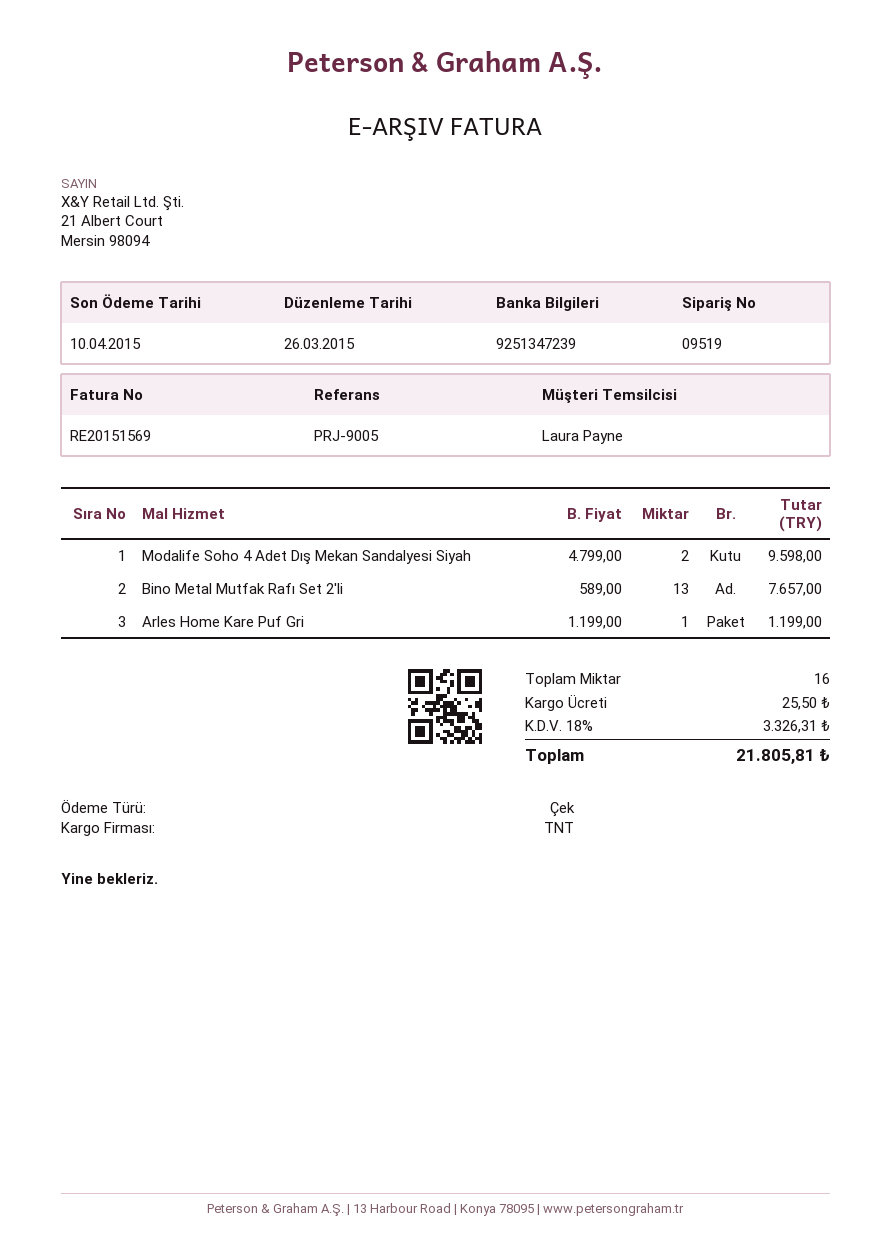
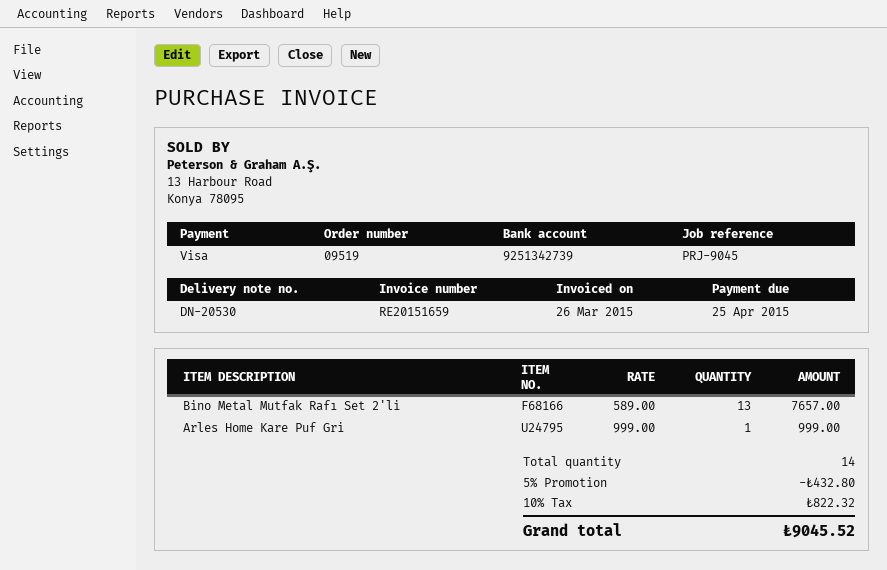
invoice number: RE20151569 -> RE20151659
due date: 2015-04-10 -> 2015-04-25
reference: PRJ-9005 -> PRJ-9045
payment method: cheque -> Visa
bank account: 9251347239 -> 9251342739
Modalife Soho 4 Adet Dış Mekan Sandalyesi Siyah: 2 x 4799.00 = 9598.00 -> none
Arles Home Kare Puf Gri: 1 x 1199.00 = 1199.00 -> 1 x 999.00 = 999.00
total quantity: 16 -> 14
discount: none -> 5% = 432.80
shipping: 25.50 -> none
tax: 18% = 3326.31 -> 10% = 822.32
total: 21805.81 -> 9045.52

